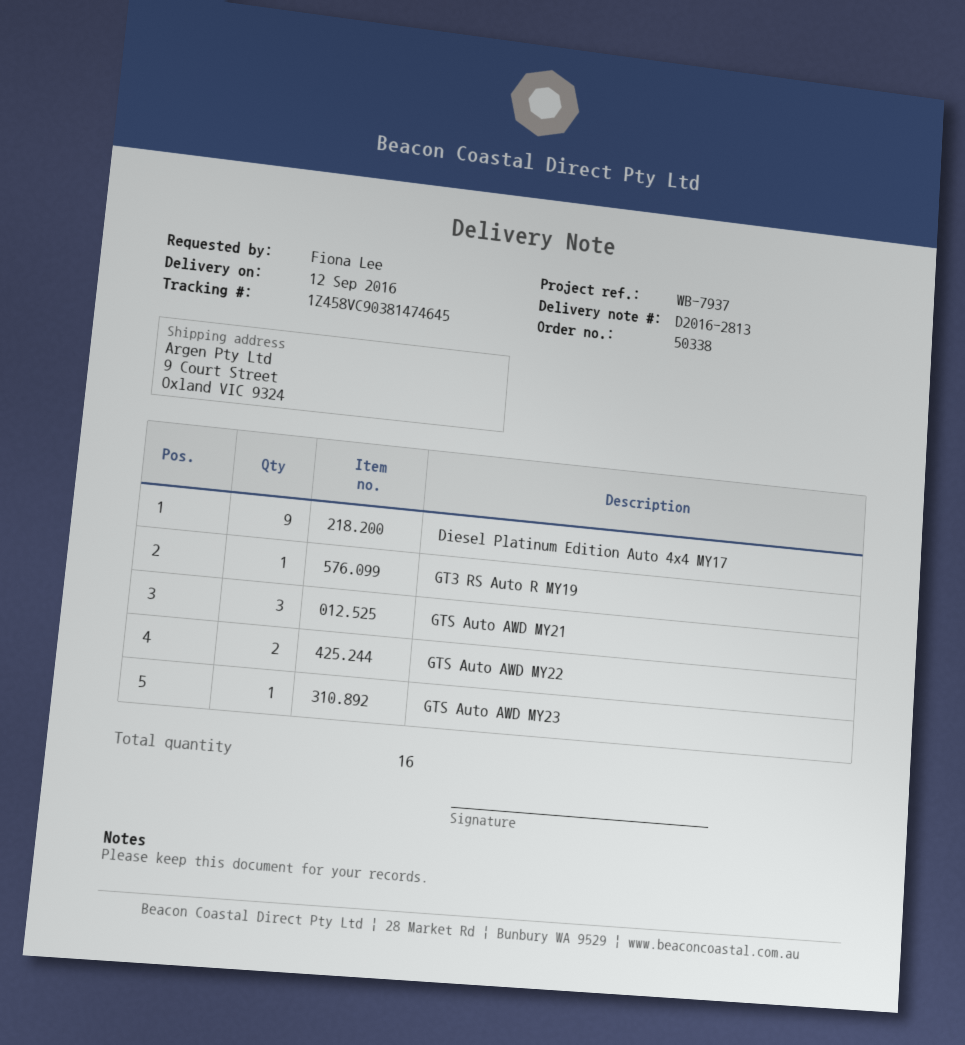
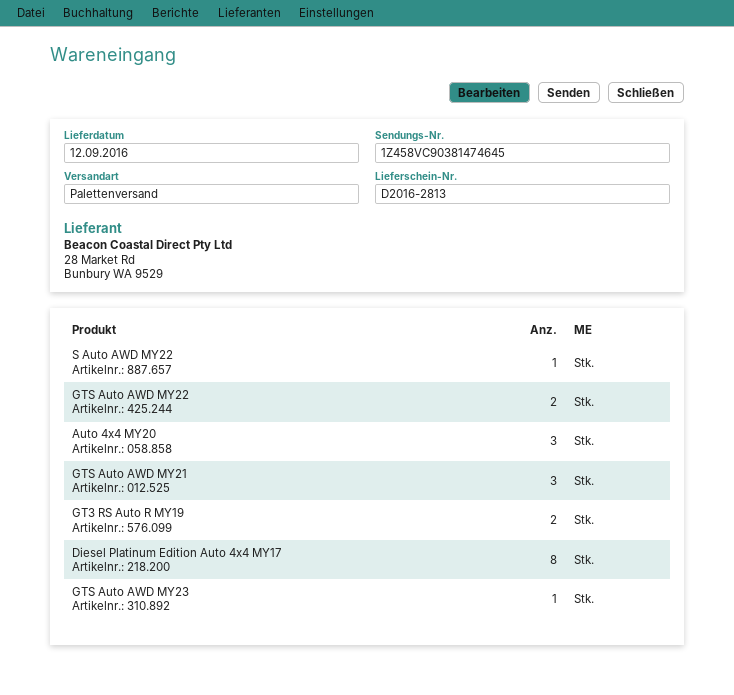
Diesel Platinum Edition Auto 4x4 MY17: 9 -> 8
GT3 RS Auto R MY19: 1 -> 2
S Auto AWD MY22: none -> 1
Auto 4x4 MY20: none -> 3

